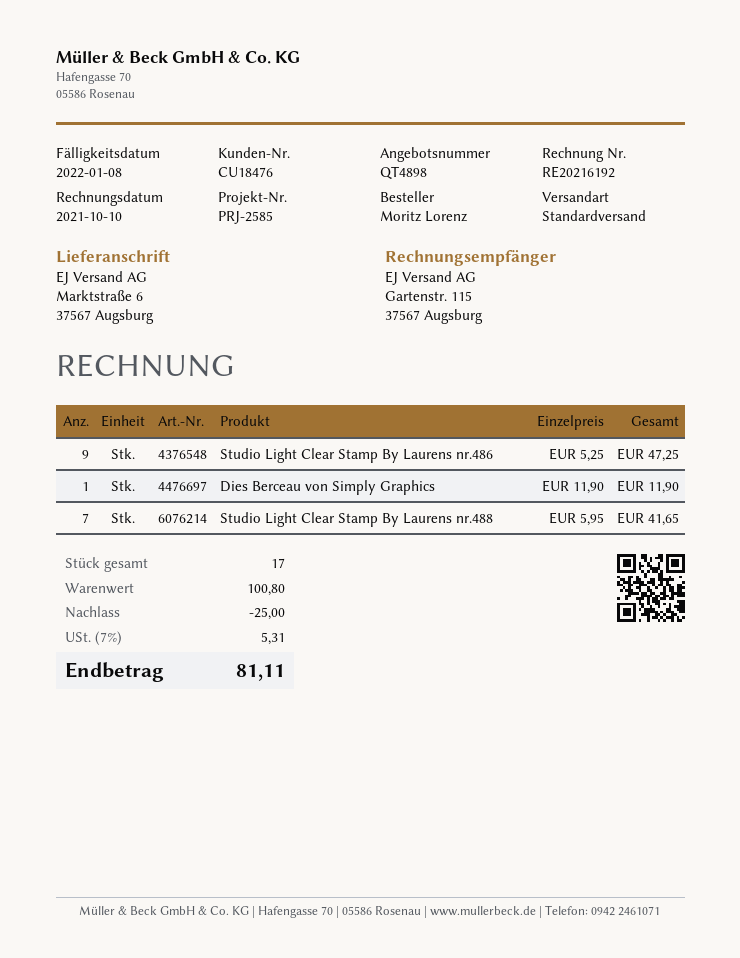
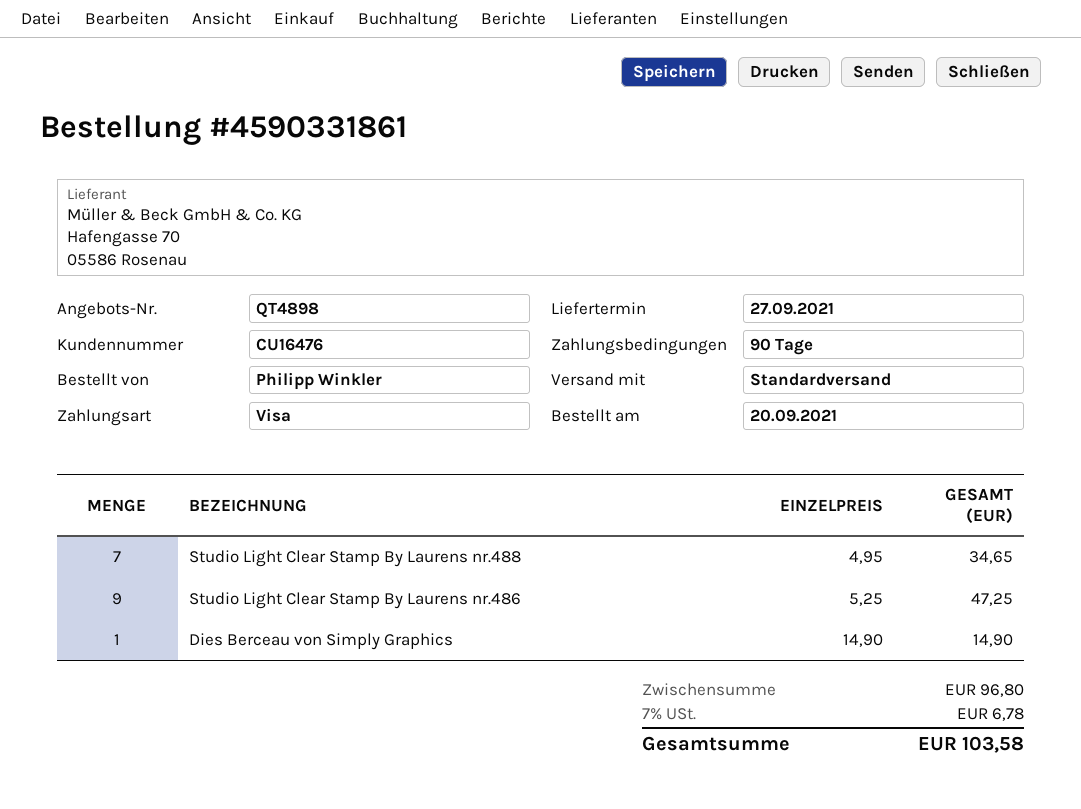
customer number: CU18476 -> CU16476
ordered by: Moritz Lorenz -> Philipp Winkler
Dies Berceau von Simply Graphics: 1 x 11.90 = 11.90 -> 1 x 14.90 = 14.90
Studio Light Clear Stamp By Laurens nr.488: 7 x 5.95 = 41.65 -> 7 x 4.95 = 34.65
subtotal: 100.80 -> 96.80
discount: 25.00 -> none
tax: 7% = 5.31 -> 7% = 6.78
total: 81.11 -> 103.58

